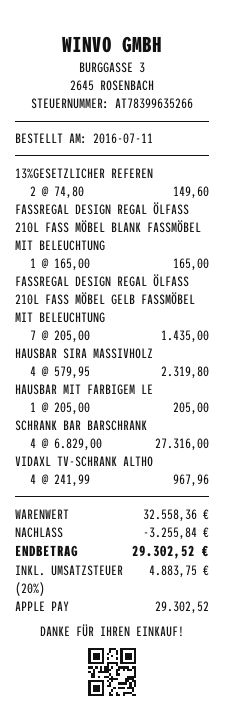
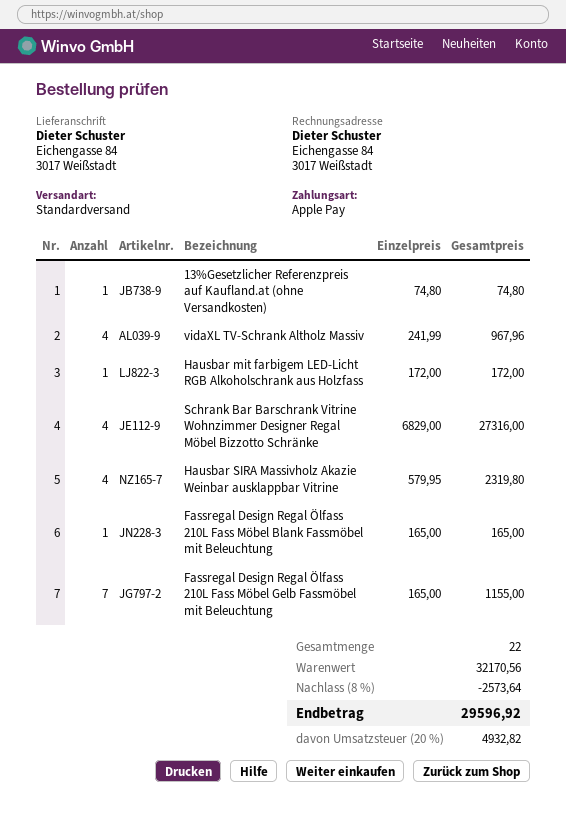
13%GESETZLICHER REFEREN: 2 x 74.80 = 149.60 -> 1 x 74.80 = 74.80
FASSREGAL DESIGN REGAL ÖLFASS 210L FASS MÖBEL GELB FASSMÖBEL MIT BELEUCHTUNG: 7 x 205.00 = 1435.00 -> 7 x 165.00 = 1155.00
HAUSBAR MIT FARBIGEM LE: 1 x 205.00 = 205.00 -> 1 x 172.00 = 172.00
subtotal: 32558.36 -> 32170.56
discount: 3255.84 -> 2573.64
tax: 20% = 4883.75 -> 20% = 4932.82
total: 29302.52 -> 29596.92

